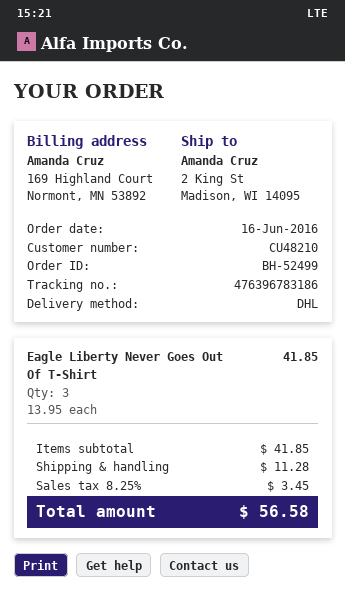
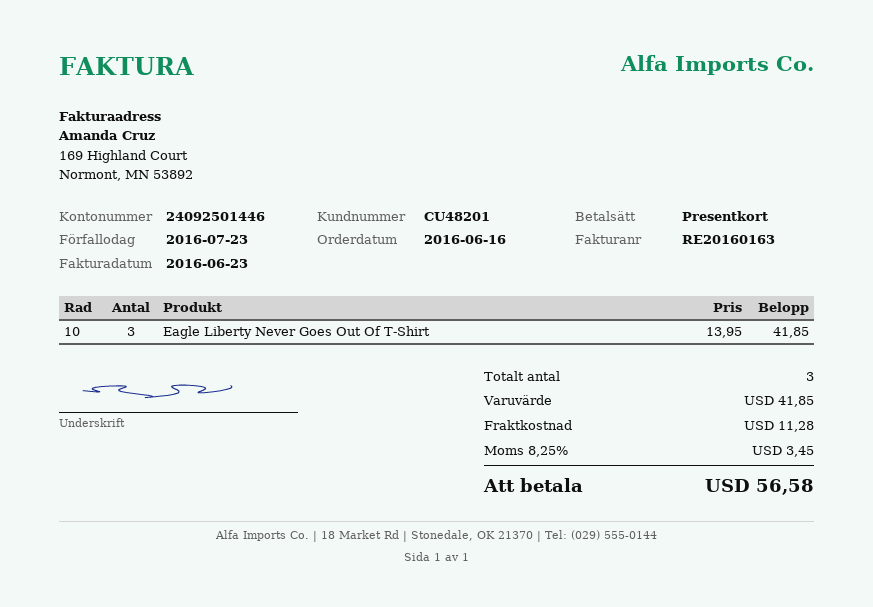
customer number: CU48210 -> CU48201

